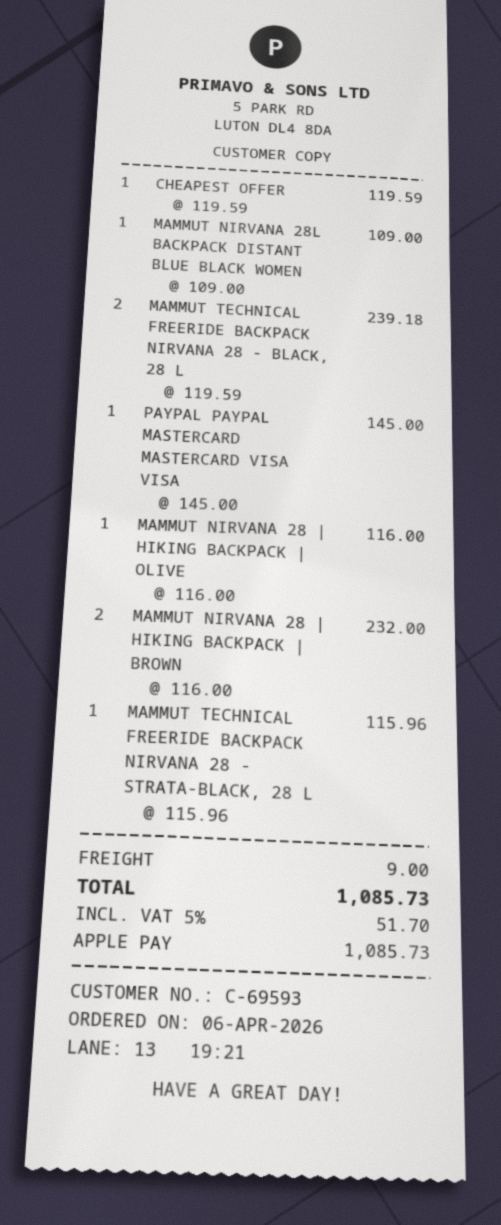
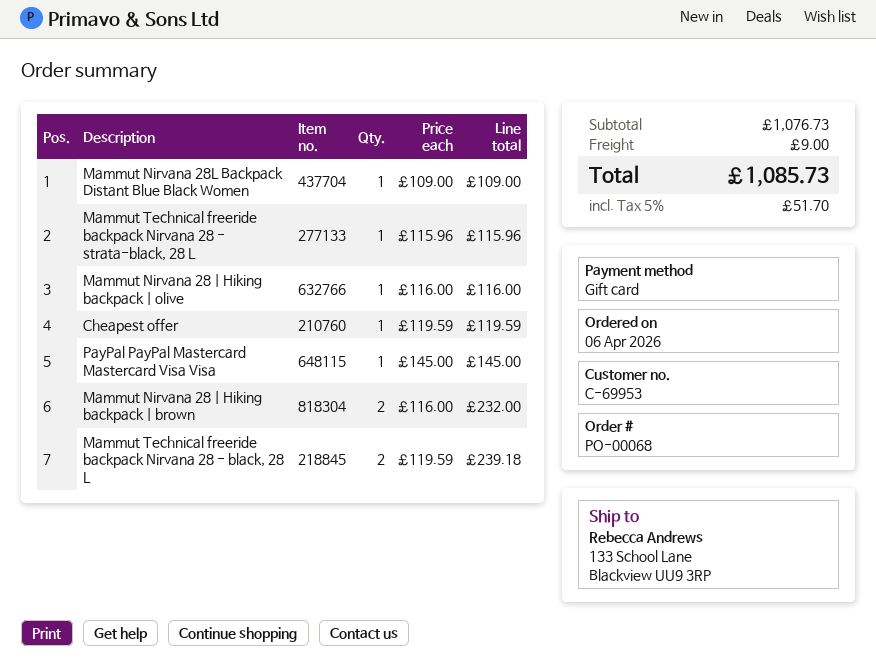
customer number: C-69593 -> C-69953
payment method: Apple Pay -> gift card

